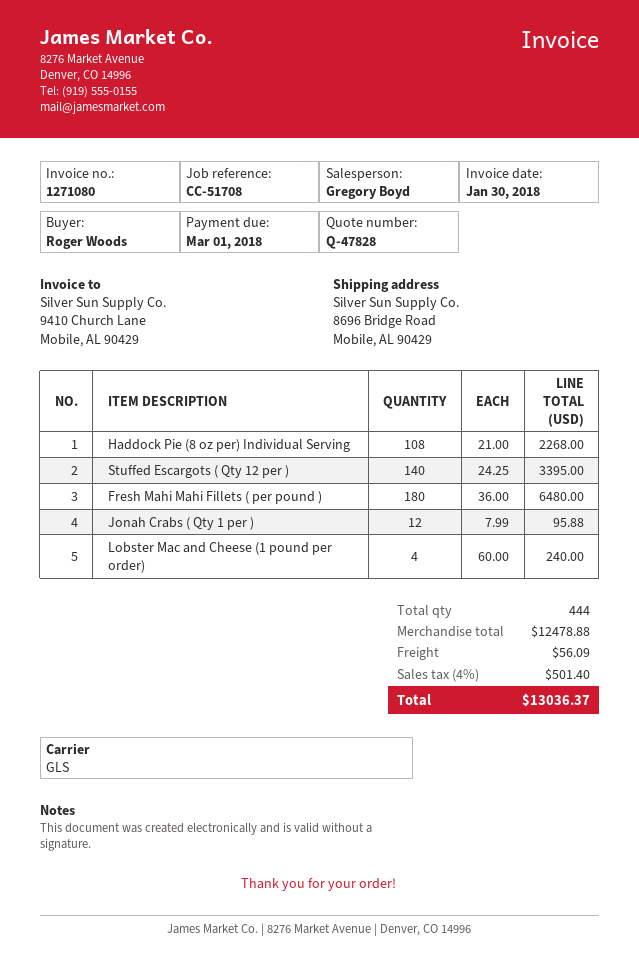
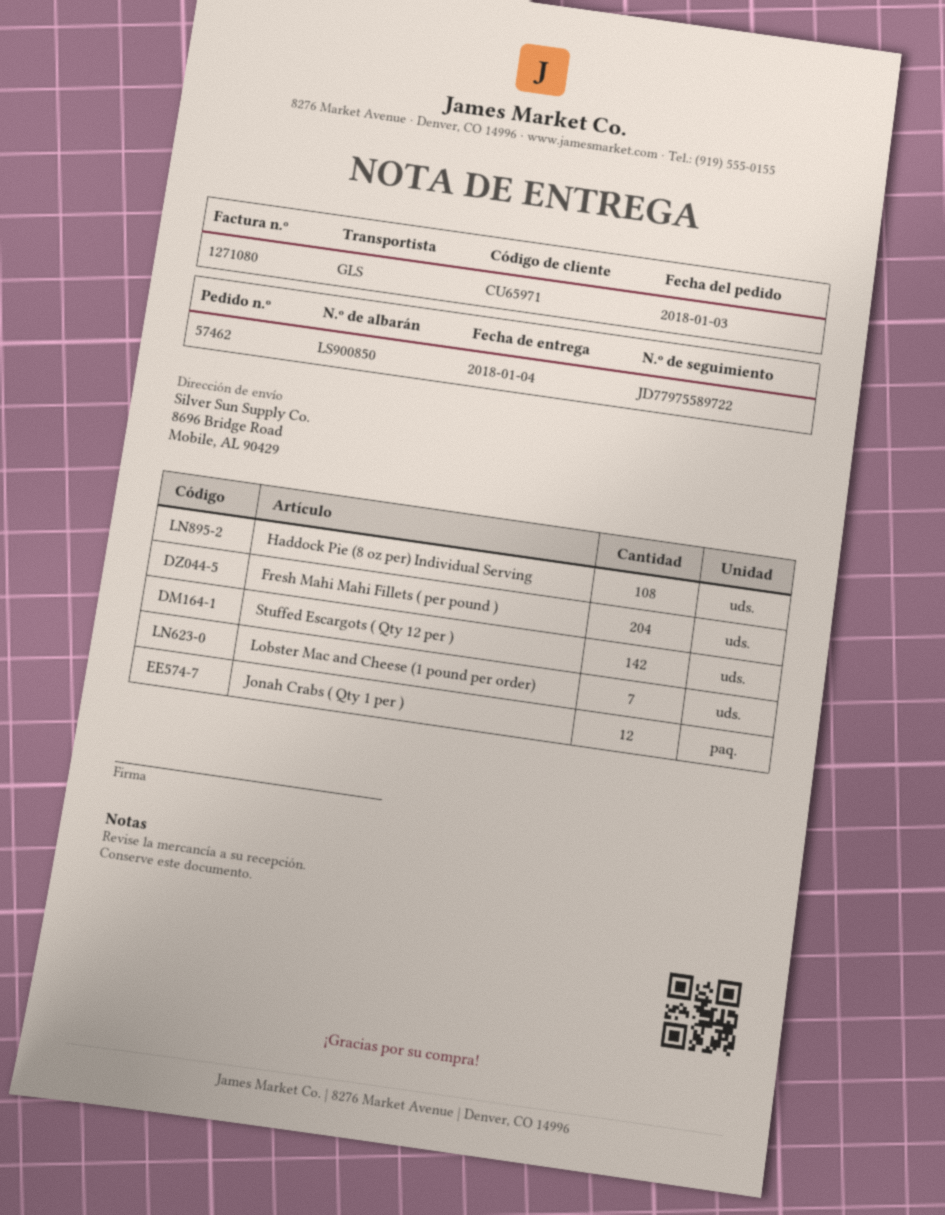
Stuffed Escargots ( Qty 12 per ): 140 -> 142
Fresh Mahi Mahi Fillets ( per pound ): 180 -> 204
Lobster Mac and Cheese (1 pound per order): 4 -> 7

